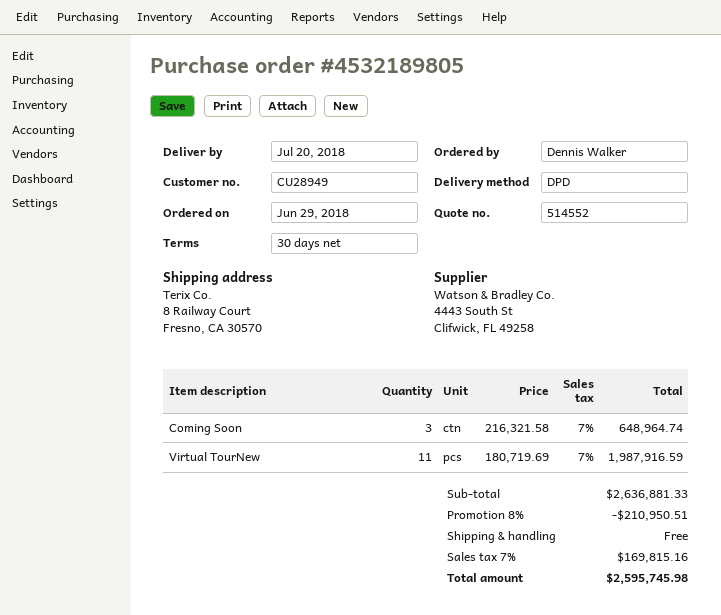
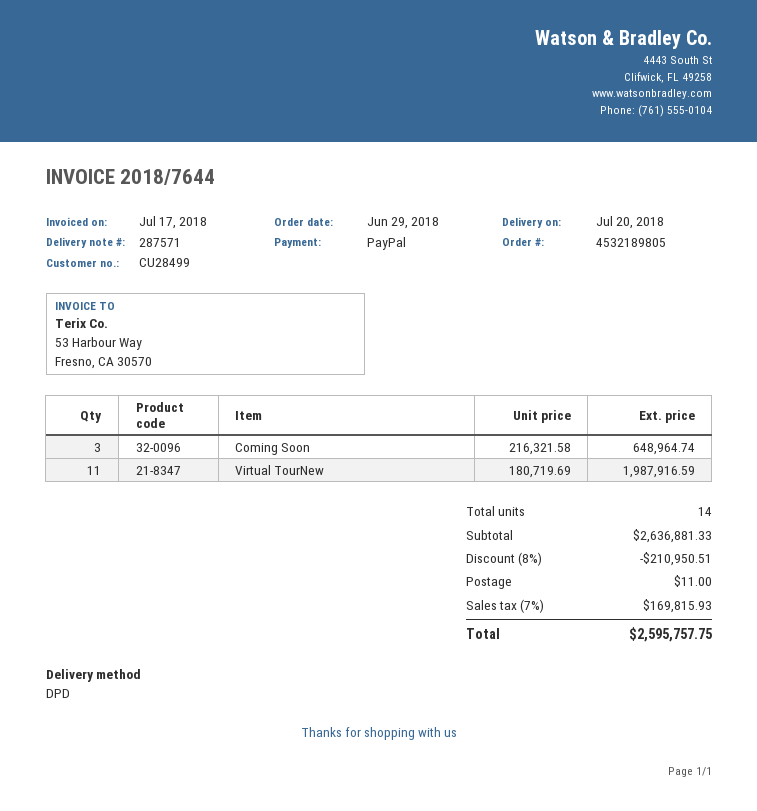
customer number: CU28949 -> CU28499
shipping: 0.00 -> 11.00
tax: 7% = 169815.16 -> 7% = 169815.93
total: 2595745.98 -> 2595757.75

